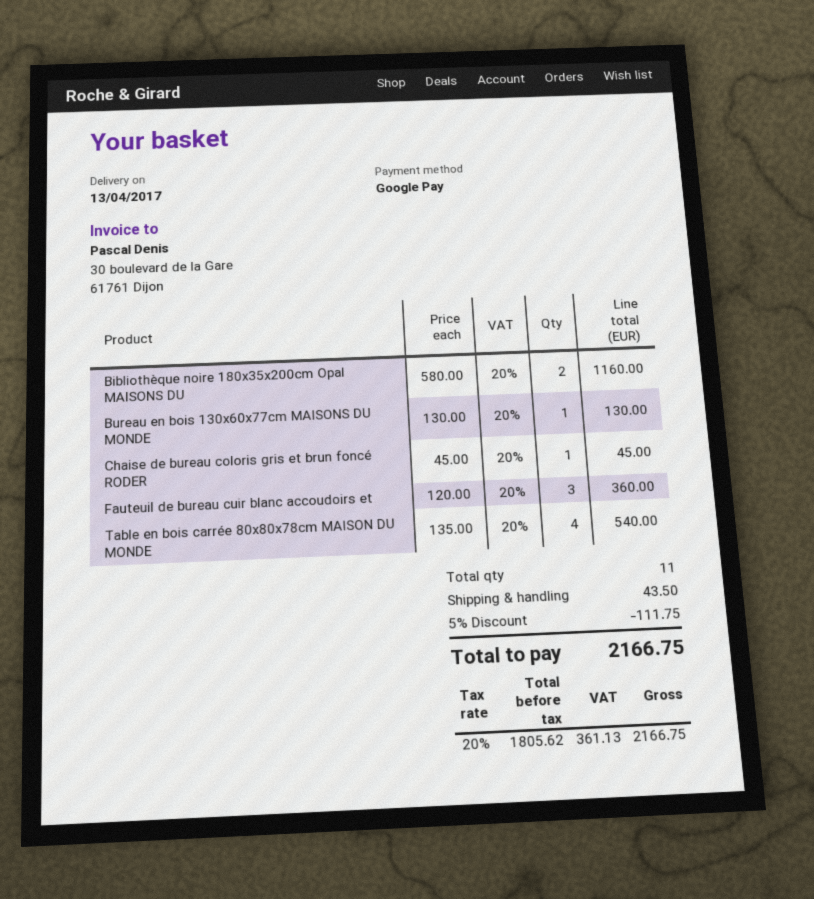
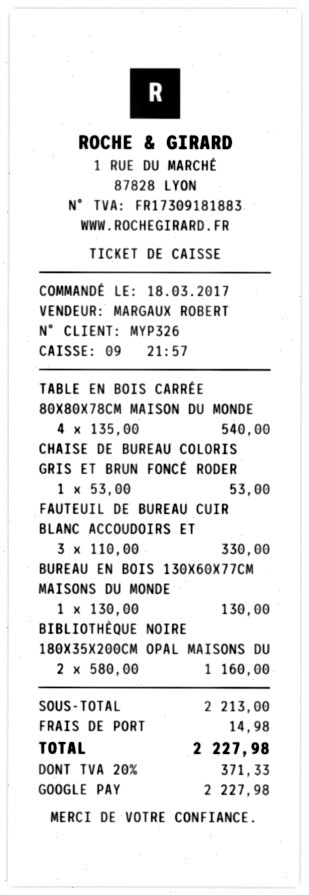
Chaise de bureau coloris gris et brun foncé RODER: 1 x 45.00 = 45.00 -> 1 x 53.00 = 53.00
Fauteuil de bureau cuir blanc accoudoirs et: 3 x 120.00 = 360.00 -> 3 x 110.00 = 330.00
discount: 5% = 111.75 -> none
shipping: 43.50 -> 14.98
tax: 20% = 361.13 -> 20% = 371.33
total: 2166.75 -> 2227.98

